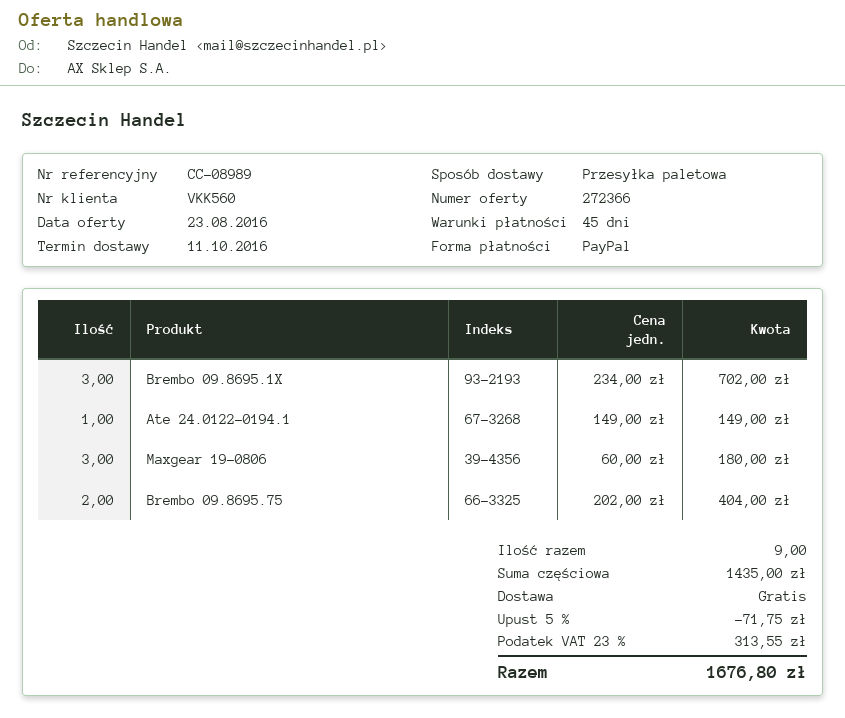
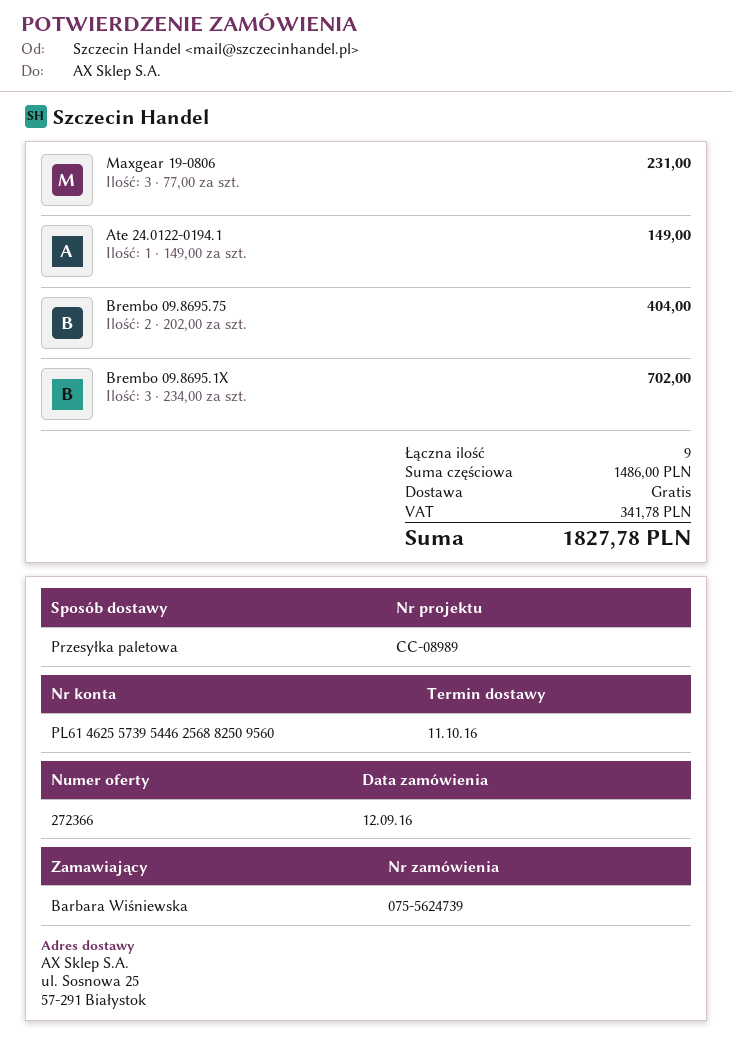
Maxgear 19-0806: 3 x 60.00 = 180.00 -> 3 x 77.00 = 231.00
subtotal: 1435.00 -> 1486.00
discount: 5% = 71.75 -> none
tax: 313.55 -> 341.78
total: 1676.80 -> 1827.78

